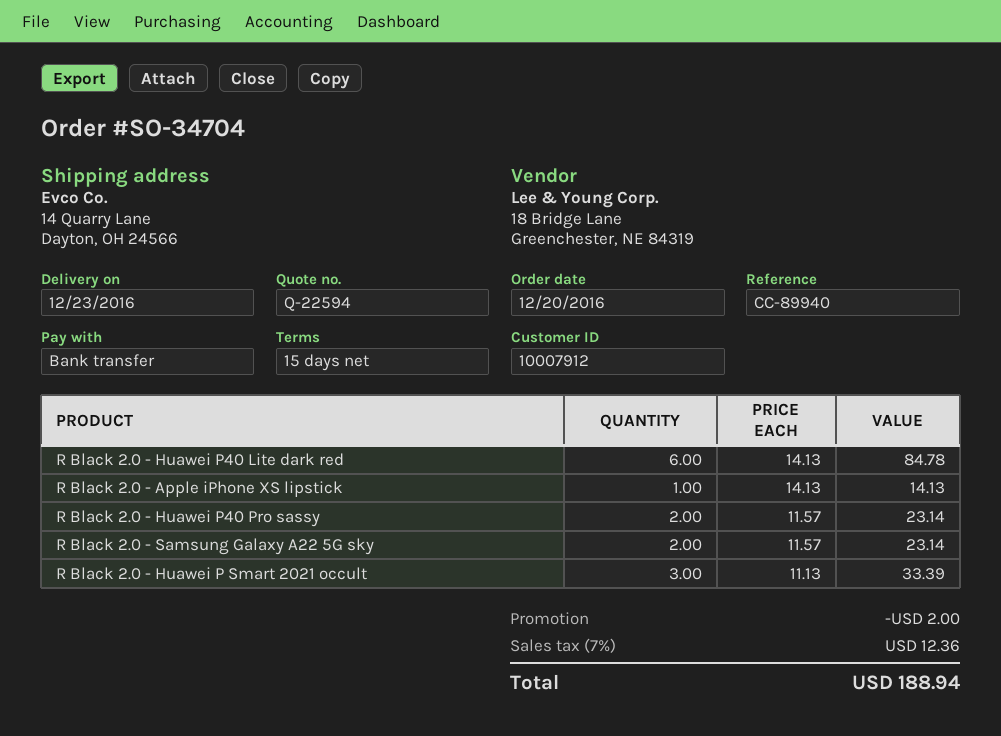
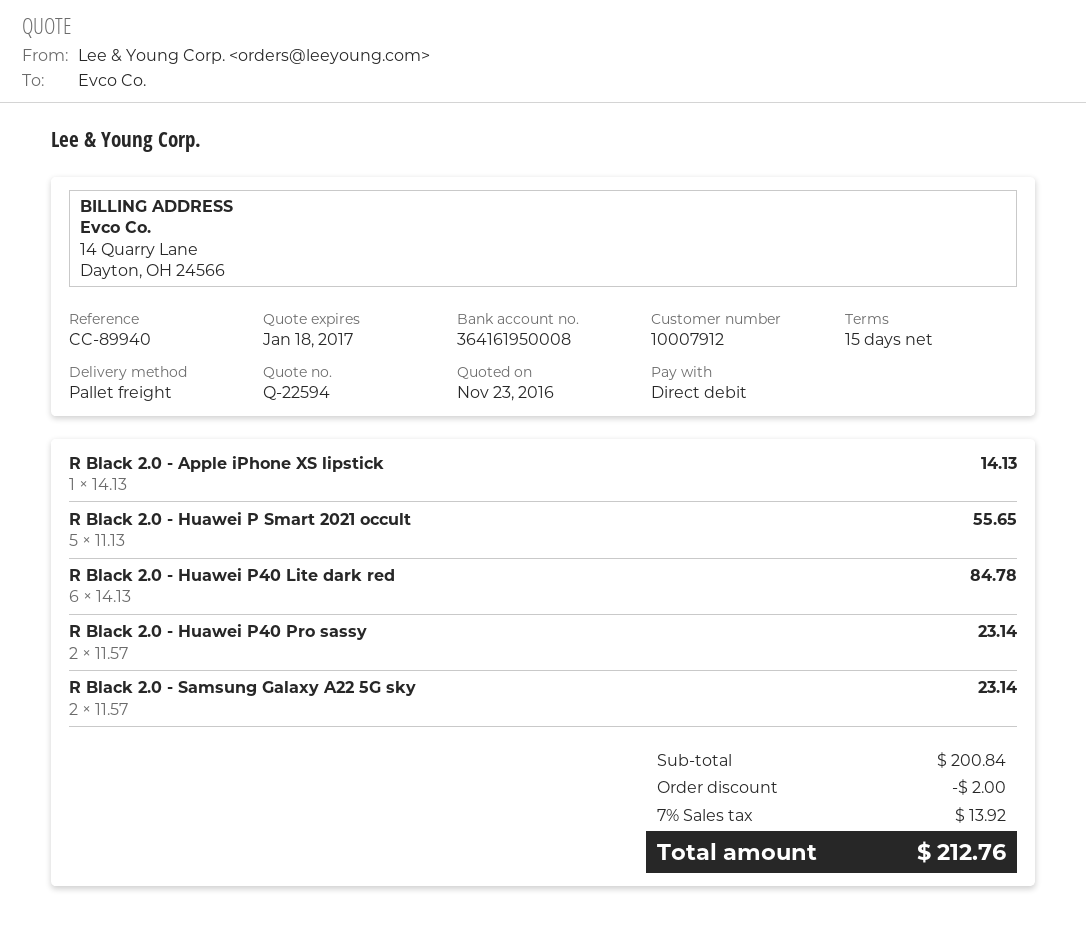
payment method: bank transfer -> direct debit
R Black 2.0 - Huawei P Smart 2021 occult: 3 x 11.13 = 33.39 -> 5 x 11.13 = 55.65
tax: 7% = 12.36 -> 7% = 13.92
total: 188.94 -> 212.76

